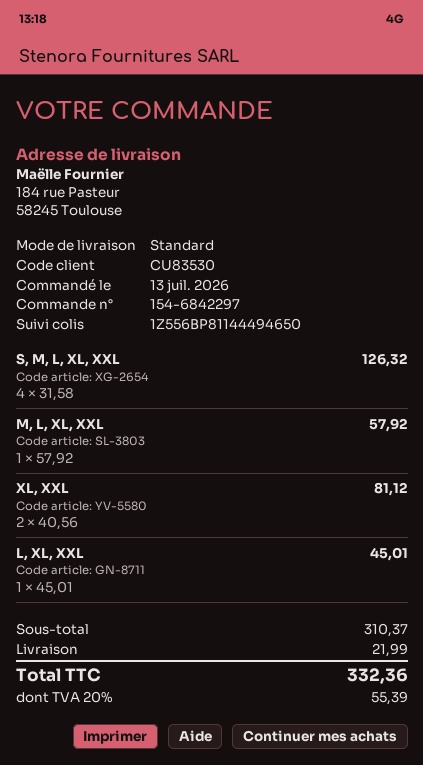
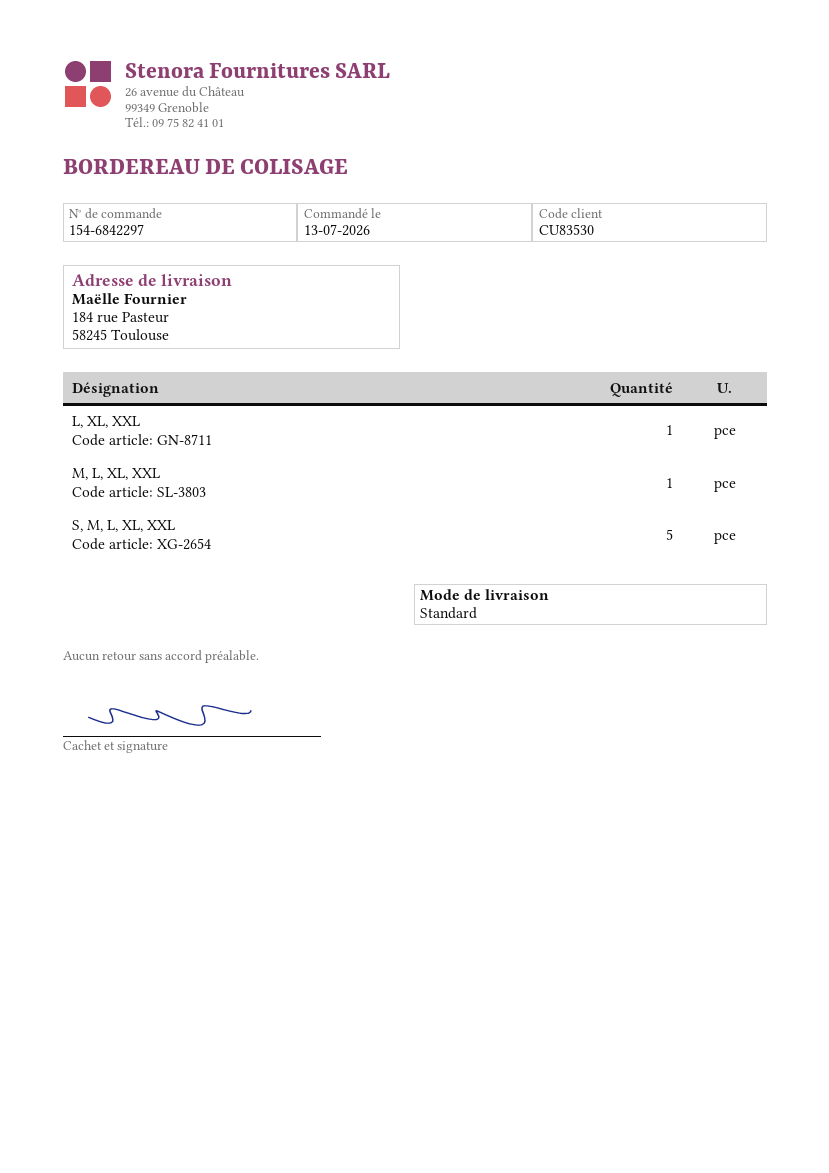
S, M, L, XL, XXL: 4 -> 5
XL, XXL: 2 -> none

